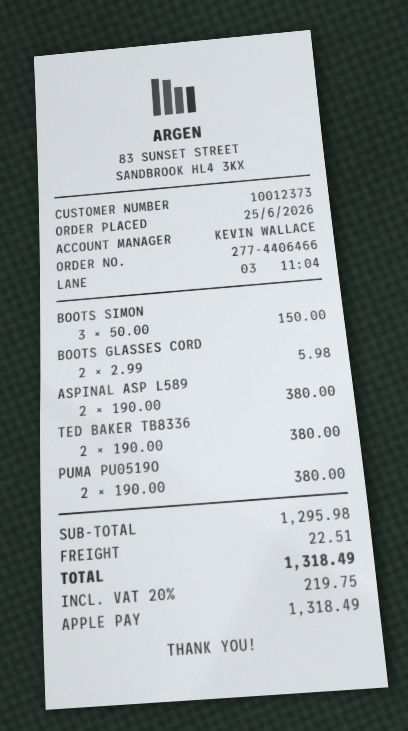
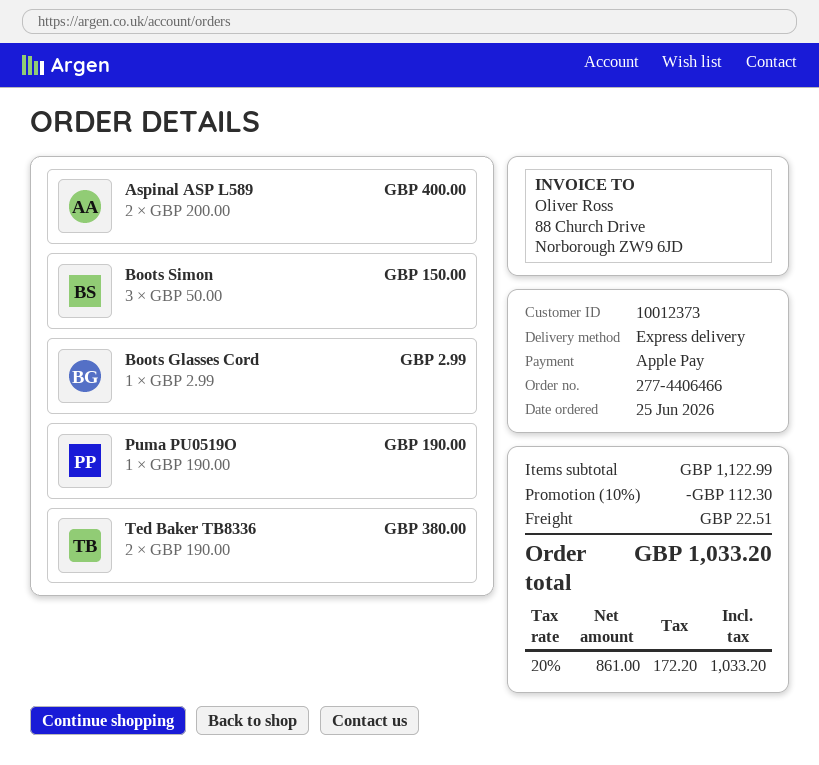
BOOTS GLASSES CORD: 2 x 2.99 = 5.98 -> 1 x 2.99 = 2.99
ASPINAL ASP L589: 2 x 190.00 = 380.00 -> 2 x 200.00 = 400.00
PUMA PU0519O: 2 x 190.00 = 380.00 -> 1 x 190.00 = 190.00
subtotal: 1295.98 -> 1122.99
discount: none -> 10% = 112.30
tax: 20% = 219.75 -> 20% = 172.20
total: 1318.49 -> 1033.20

